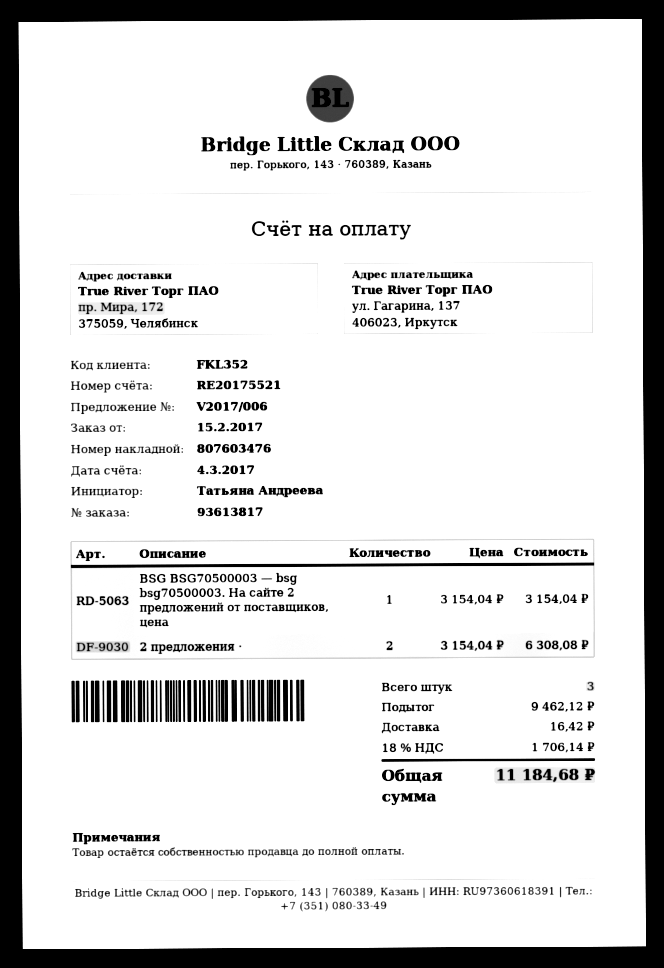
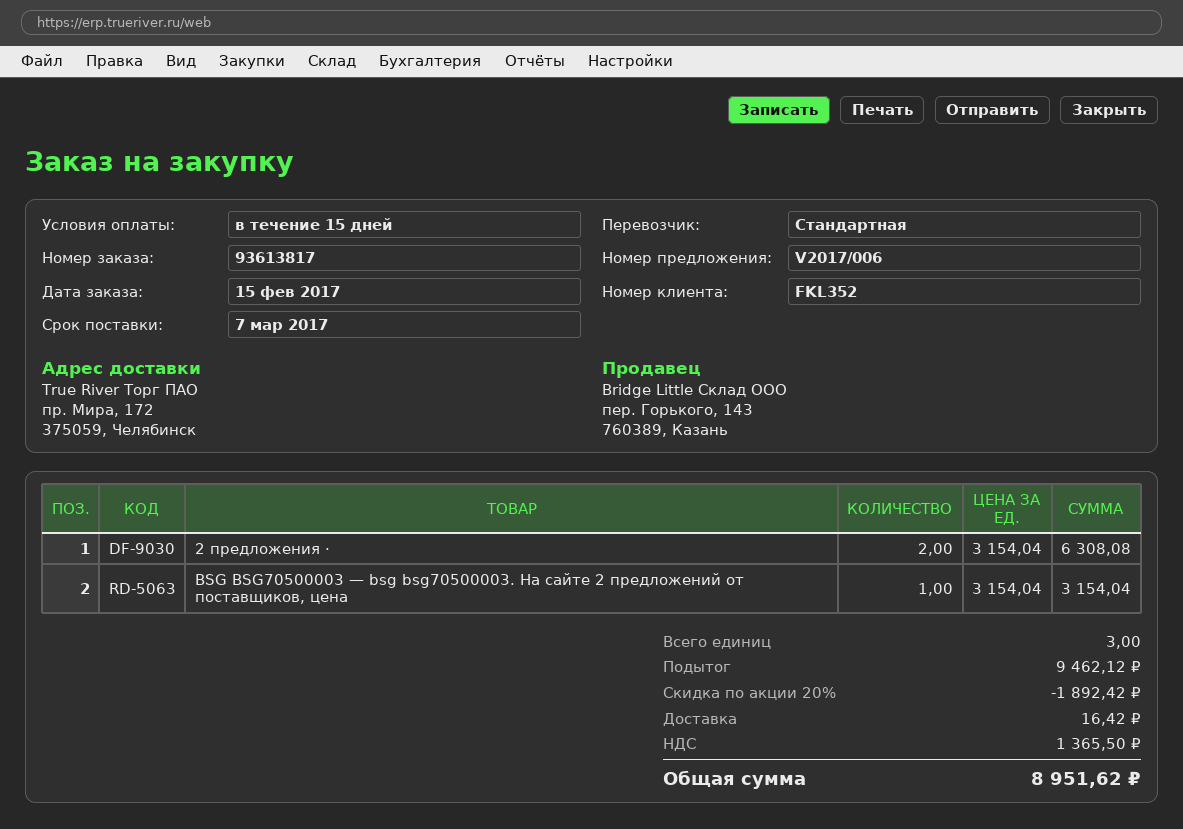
discount: none -> 20% = 1892.42
tax: 1706.14 -> 1365.50
total: 11184.68 -> 8951.62

